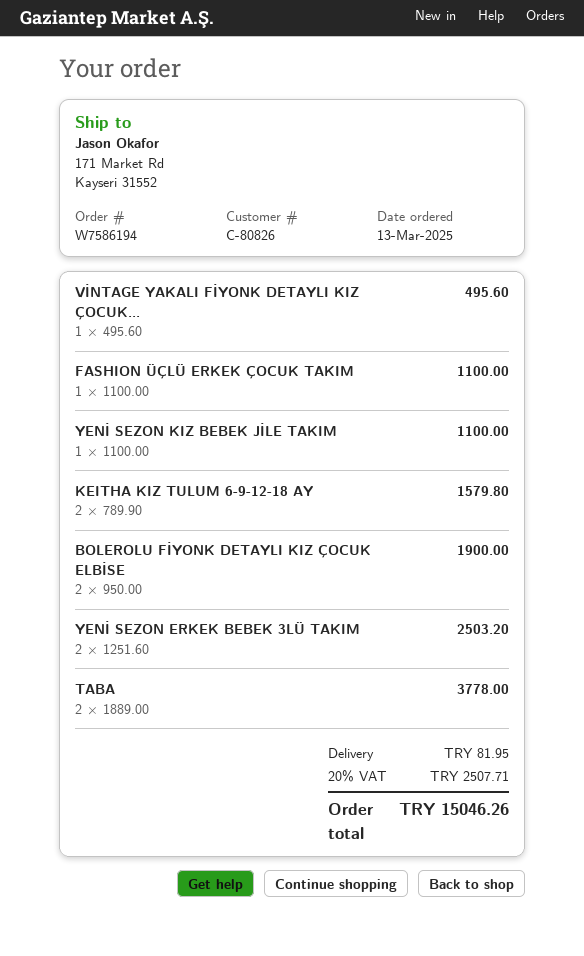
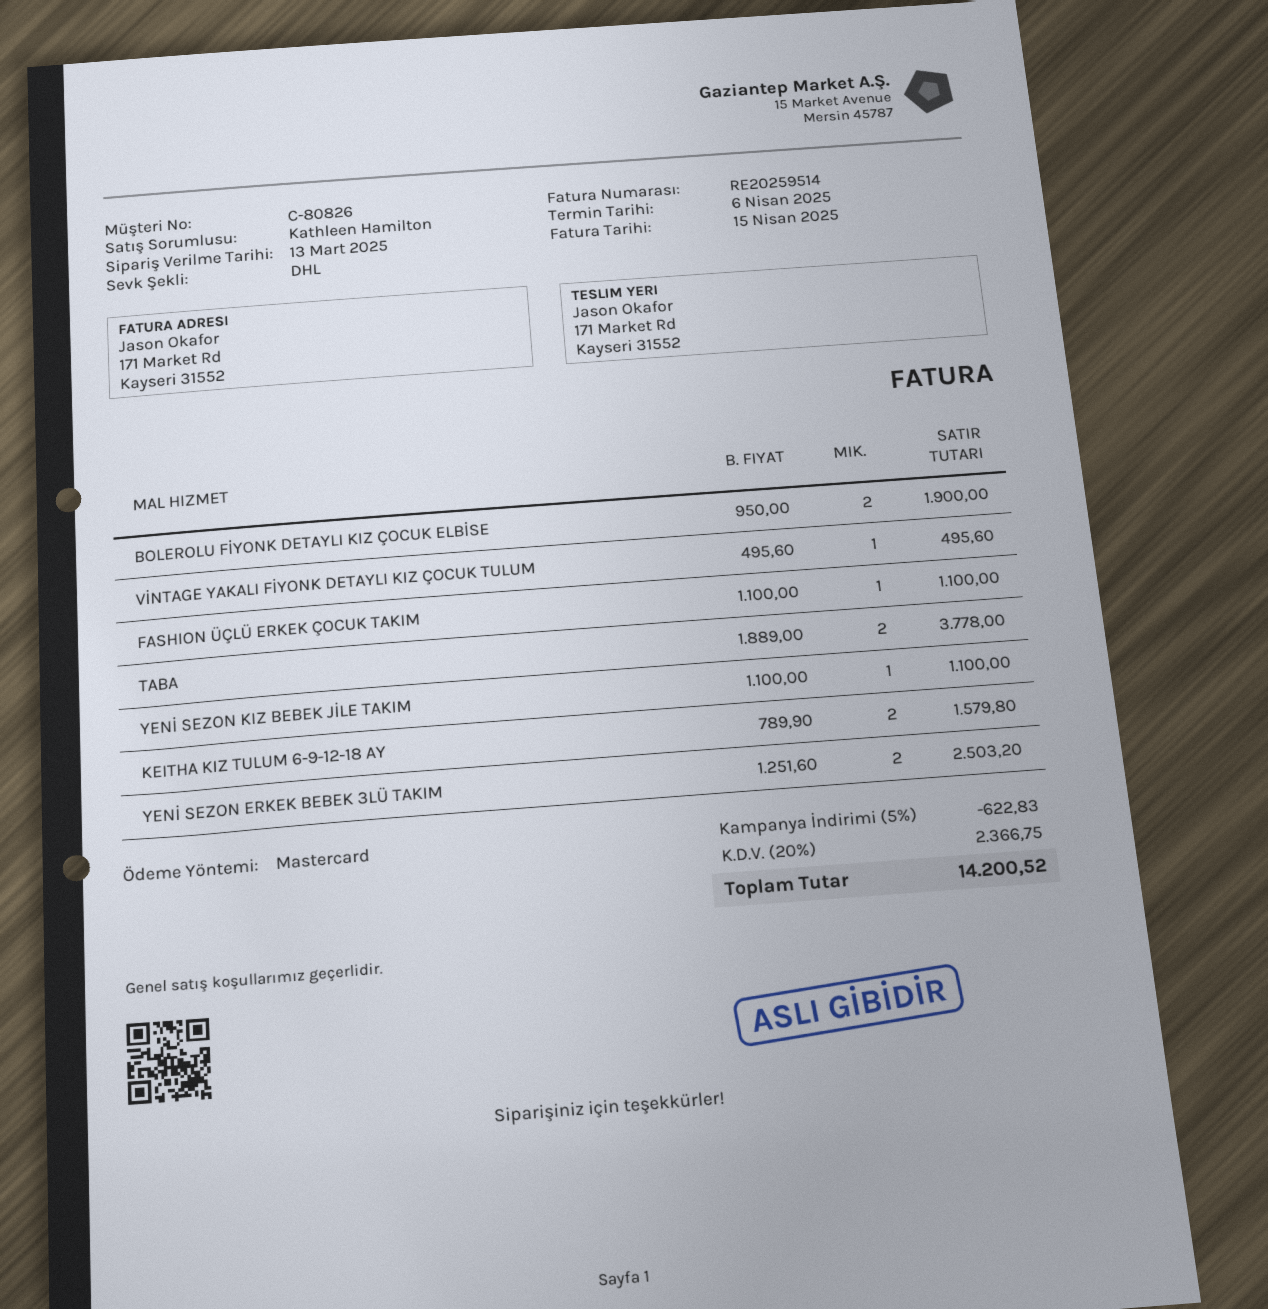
discount: none -> 5% = 622.83
shipping: 81.95 -> none
tax: 20% = 2507.71 -> 20% = 2366.75
total: 15046.26 -> 14200.52

